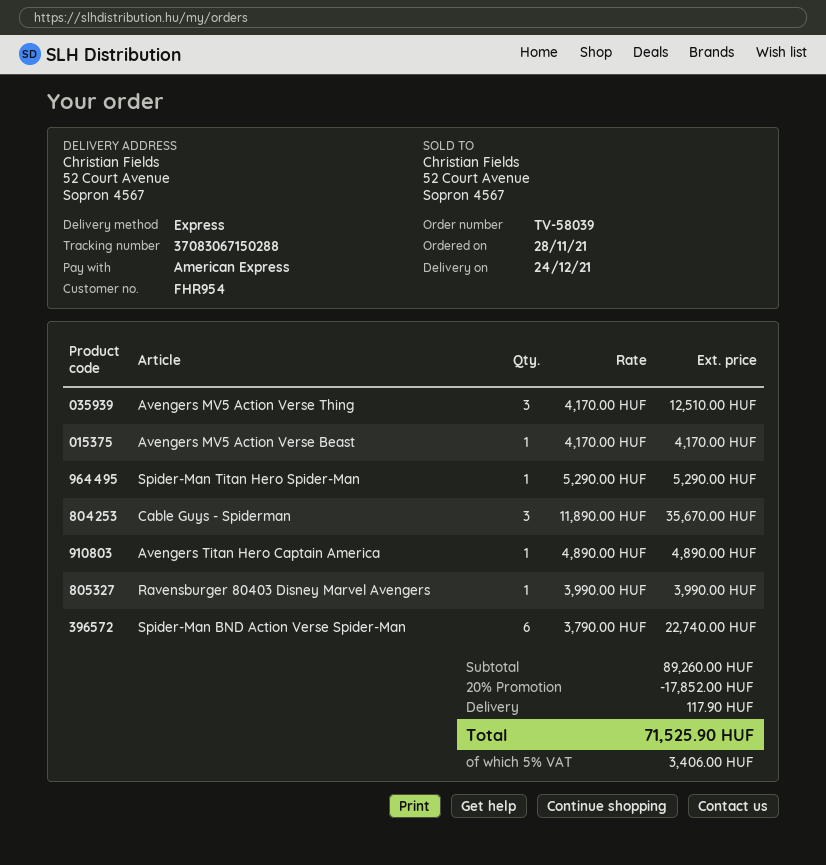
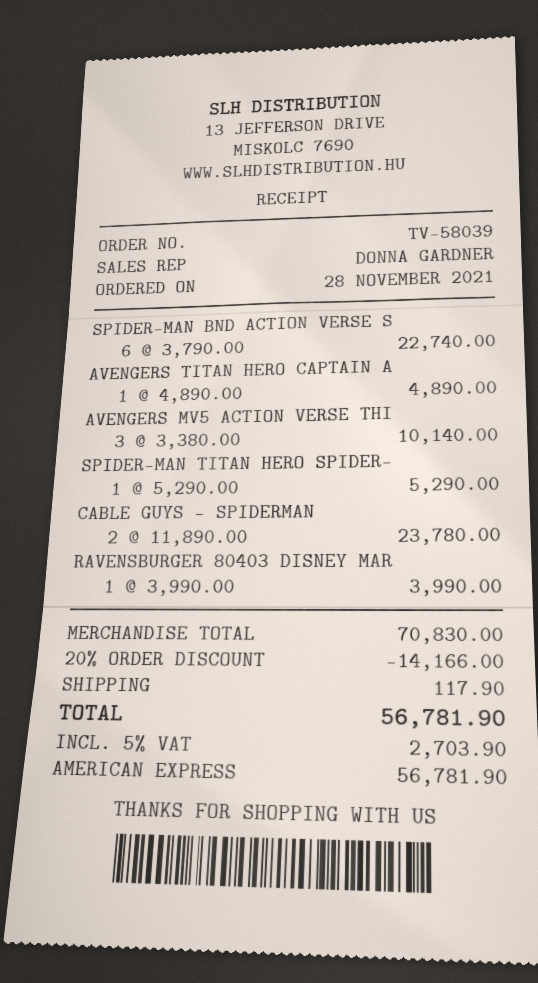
Avengers MV5 Action Verse Thing: 3 x 4170.00 = 12510.00 -> 3 x 3380.00 = 10140.00
Avengers MV5 Action Verse Beast: 1 x 4170.00 = 4170.00 -> none
Cable Guys - Spiderman: 3 x 11890.00 = 35670.00 -> 2 x 11890.00 = 23780.00
subtotal: 89260.00 -> 70830.00
discount: 20% = 17852.00 -> 20% = 14166.00
tax: 5% = 3406.00 -> 5% = 2703.90
total: 71525.90 -> 56781.90

